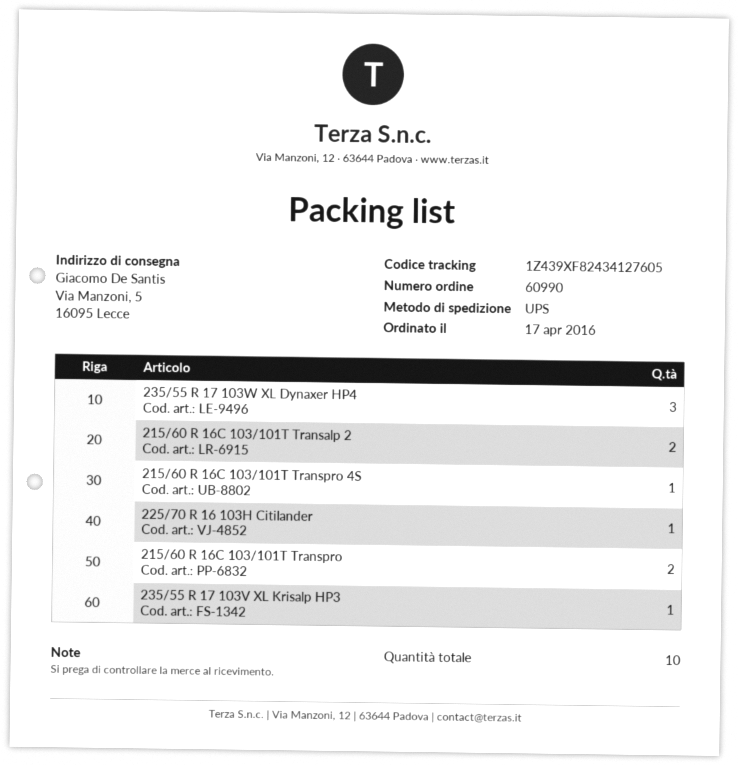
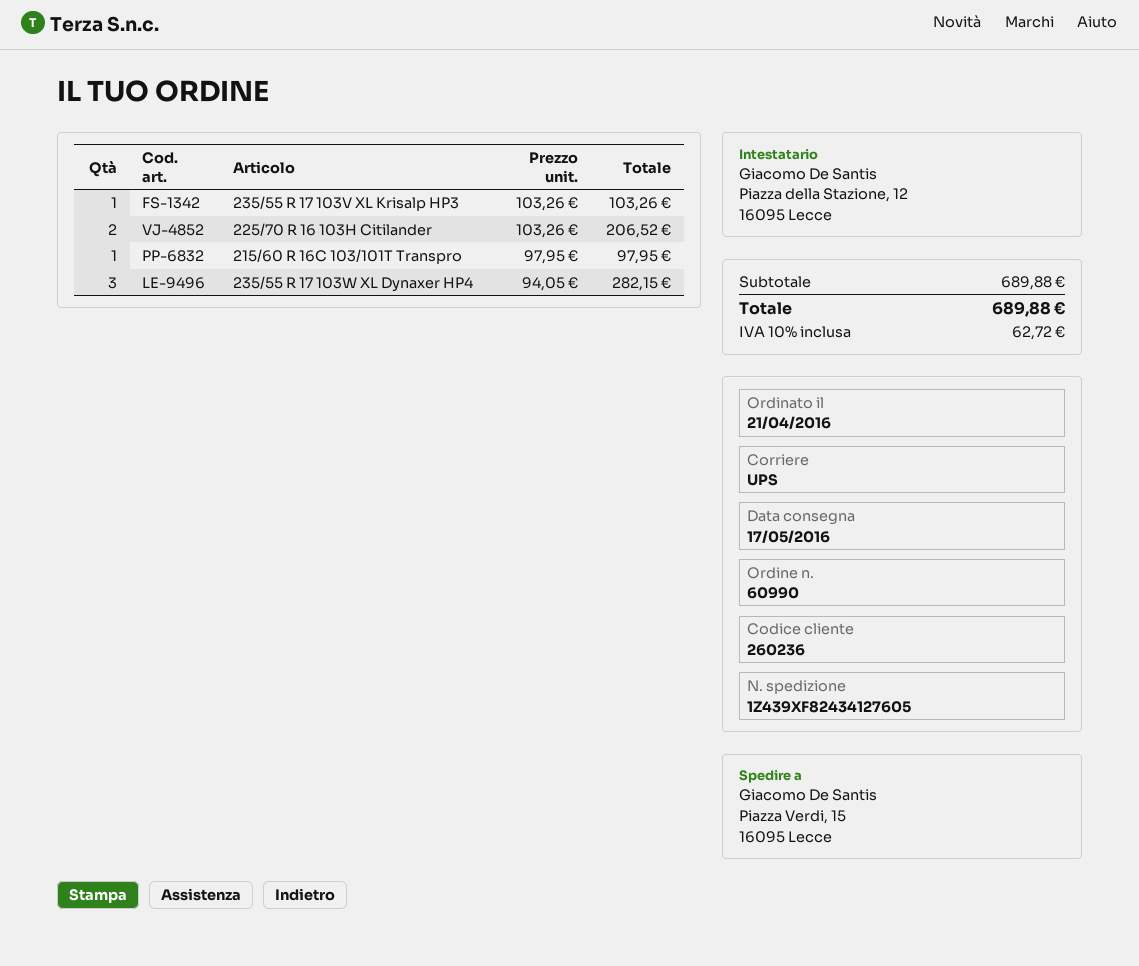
order date: 2016-04-17 -> 2016-04-21
ship to: Via Manzoni, 5, 16095 Lecce -> Piazza Verdi, 15, 16095 Lecce
215/60 R 16C 103/101T Transalp 2: 2 -> none
215/60 R 16C 103/101T Transpro 4S: 1 -> none
225/70 R 16 103H Citilander: 1 -> 2
215/60 R 16C 103/101T Transpro: 2 -> 1

